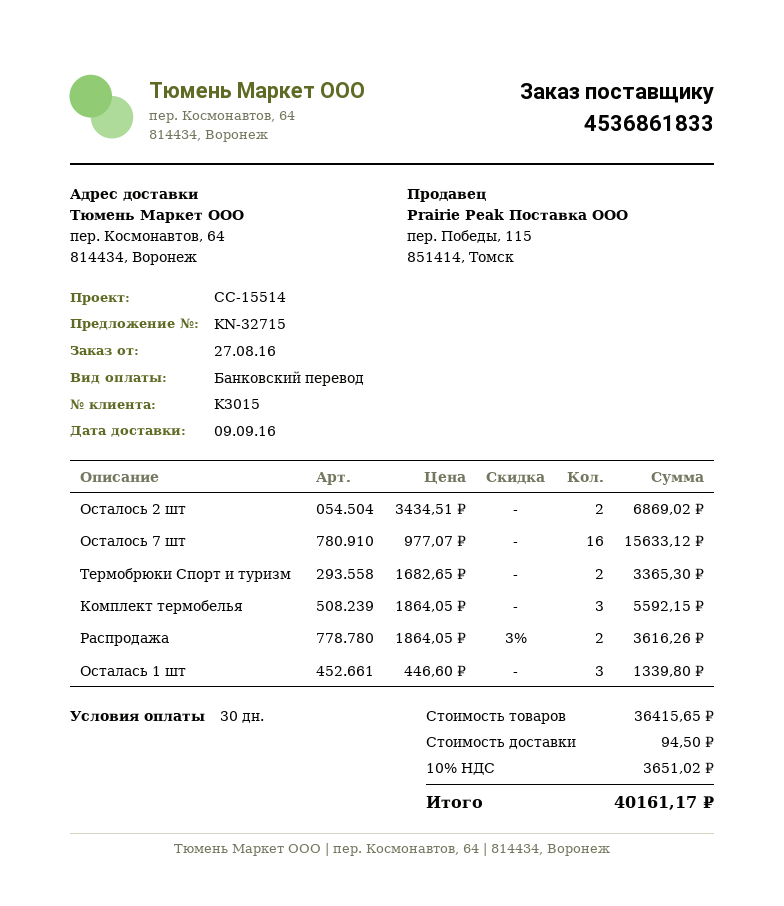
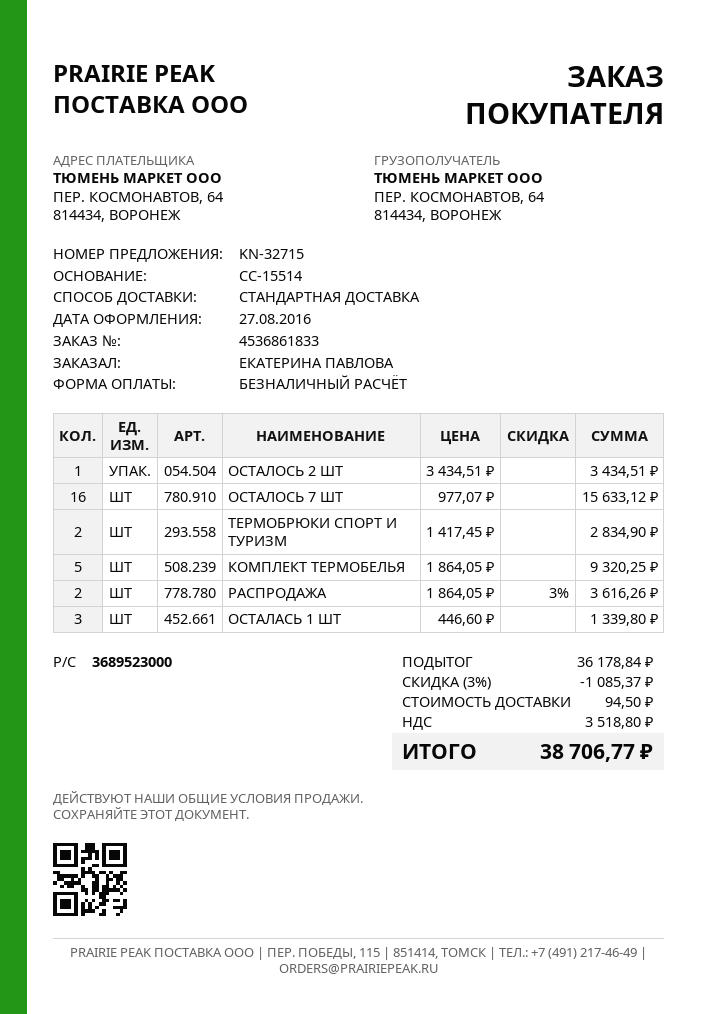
Осталось 2 шт: 2 x 3434.51 = 6869.02 -> 1 x 3434.51 = 3434.51
Термобрюки Спорт и туризм: 2 x 1682.65 = 3365.30 -> 2 x 1417.45 = 2834.90
Комплект термобелья: 3 x 1864.05 = 5592.15 -> 5 x 1864.05 = 9320.25
subtotal: 36415.65 -> 36178.84
discount: none -> 3% = 1085.37
tax: 3651.02 -> 3518.80
total: 40161.17 -> 38706.77

